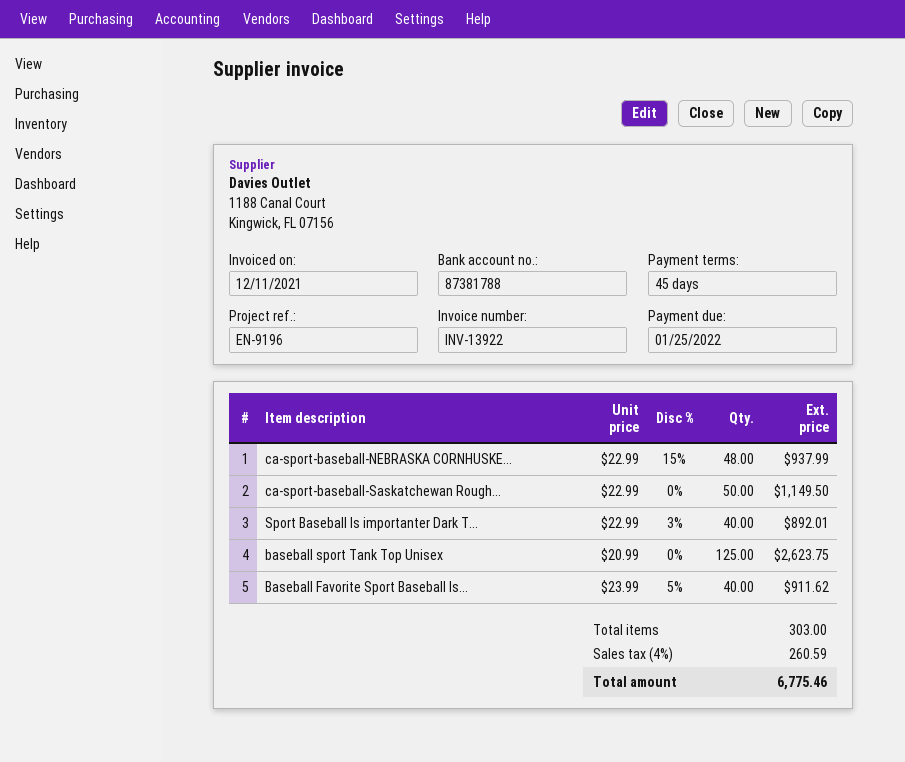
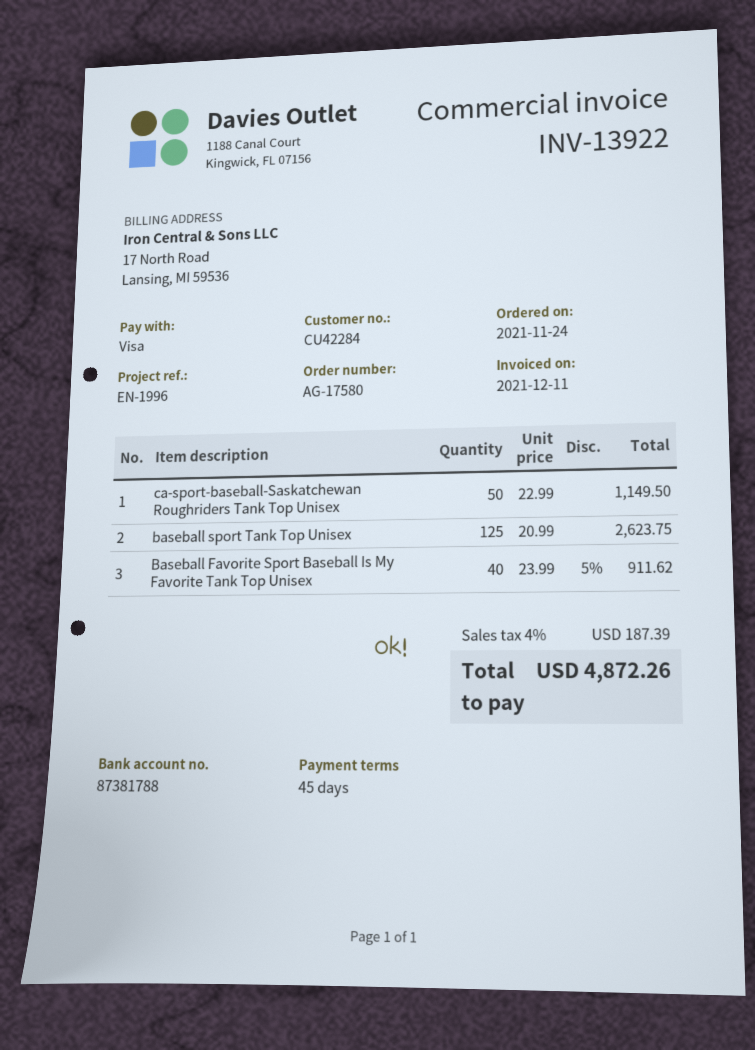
reference: EN-9196 -> EN-1996
ca-sport-baseball-NEBRASKA CORNHUSKE...: 48 x 22.99 - 15% = 937.99 -> none
Sport Baseball Is importanter Dark T...: 40 x 22.99 - 3% = 892.01 -> none
tax: 4% = 260.59 -> 4% = 187.39
total: 6775.46 -> 4872.26

